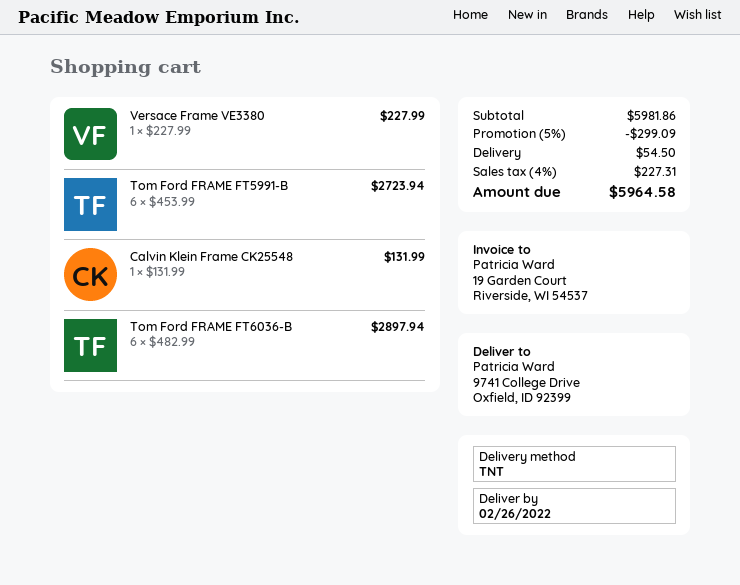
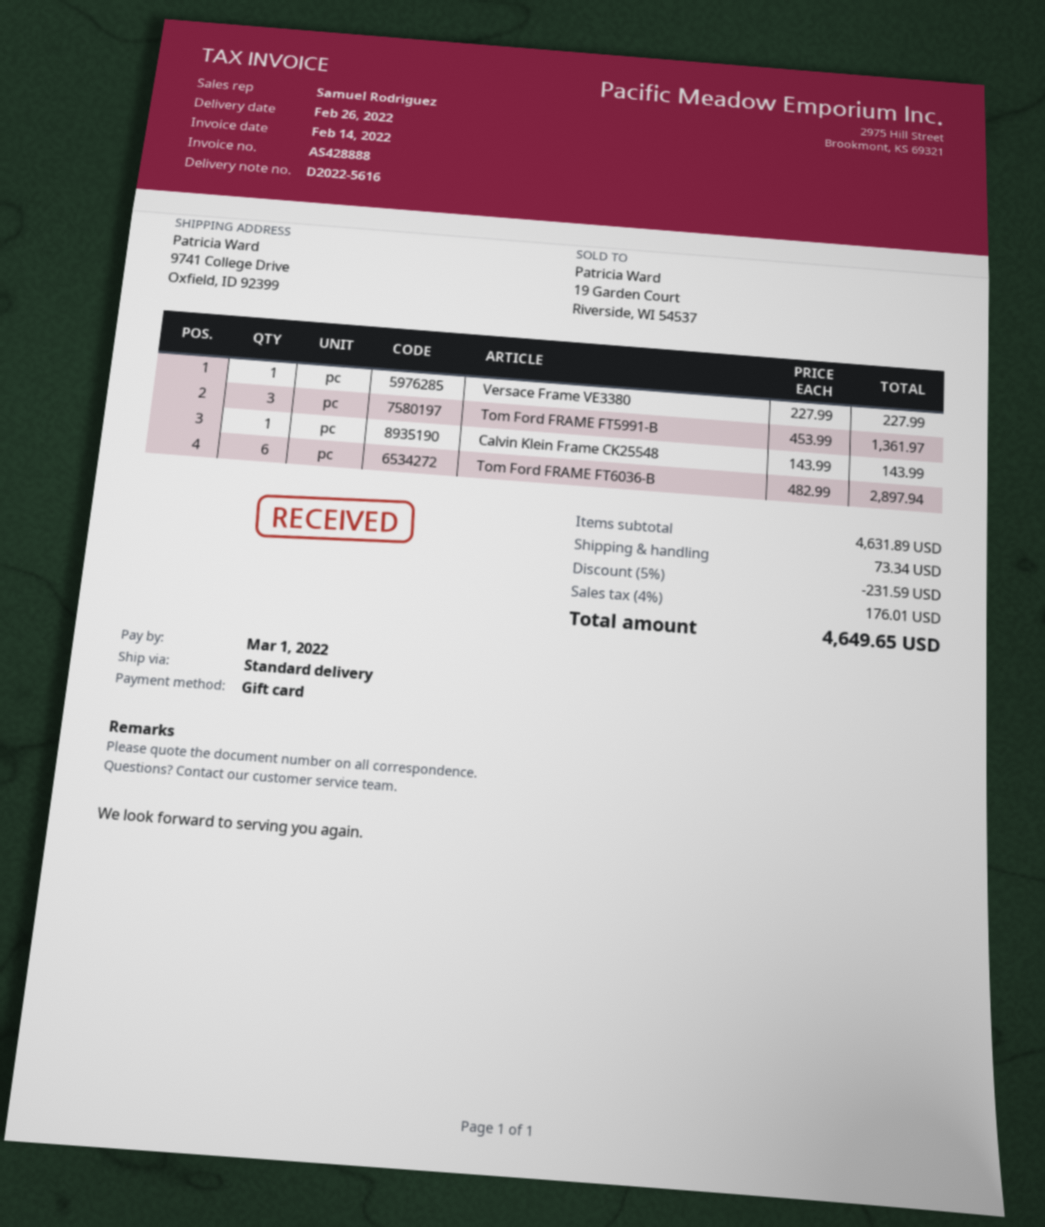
shipping method: TNT -> standard
Tom Ford FRAME FT5991-B: 6 x 453.99 = 2723.94 -> 3 x 453.99 = 1361.97
Calvin Klein Frame CK25548: 1 x 131.99 = 131.99 -> 1 x 143.99 = 143.99
subtotal: 5981.86 -> 4631.89
discount: 5% = 299.09 -> 5% = 231.59
shipping: 54.50 -> 73.34
tax: 4% = 227.31 -> 4% = 176.01
total: 5964.58 -> 4649.65

